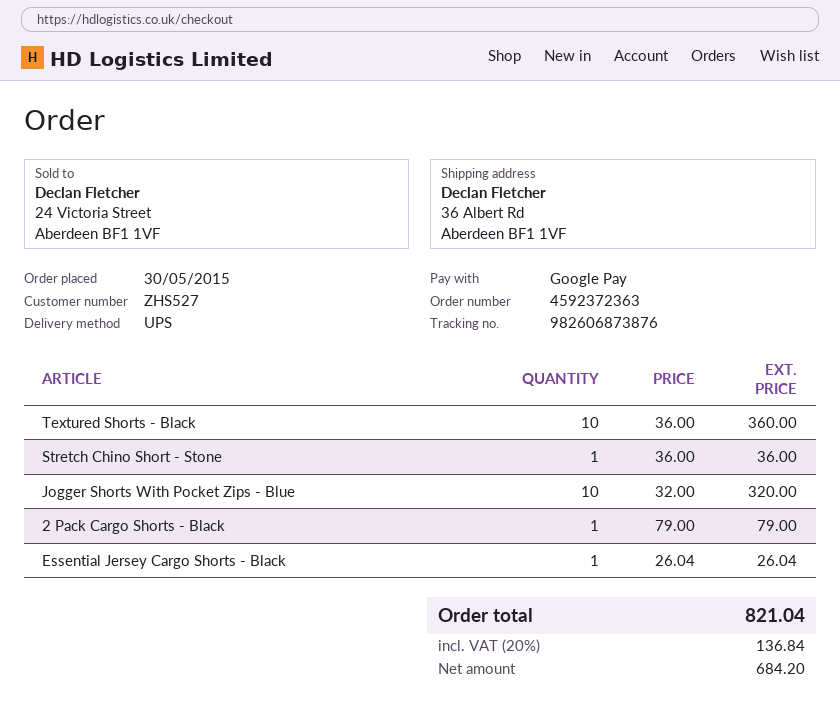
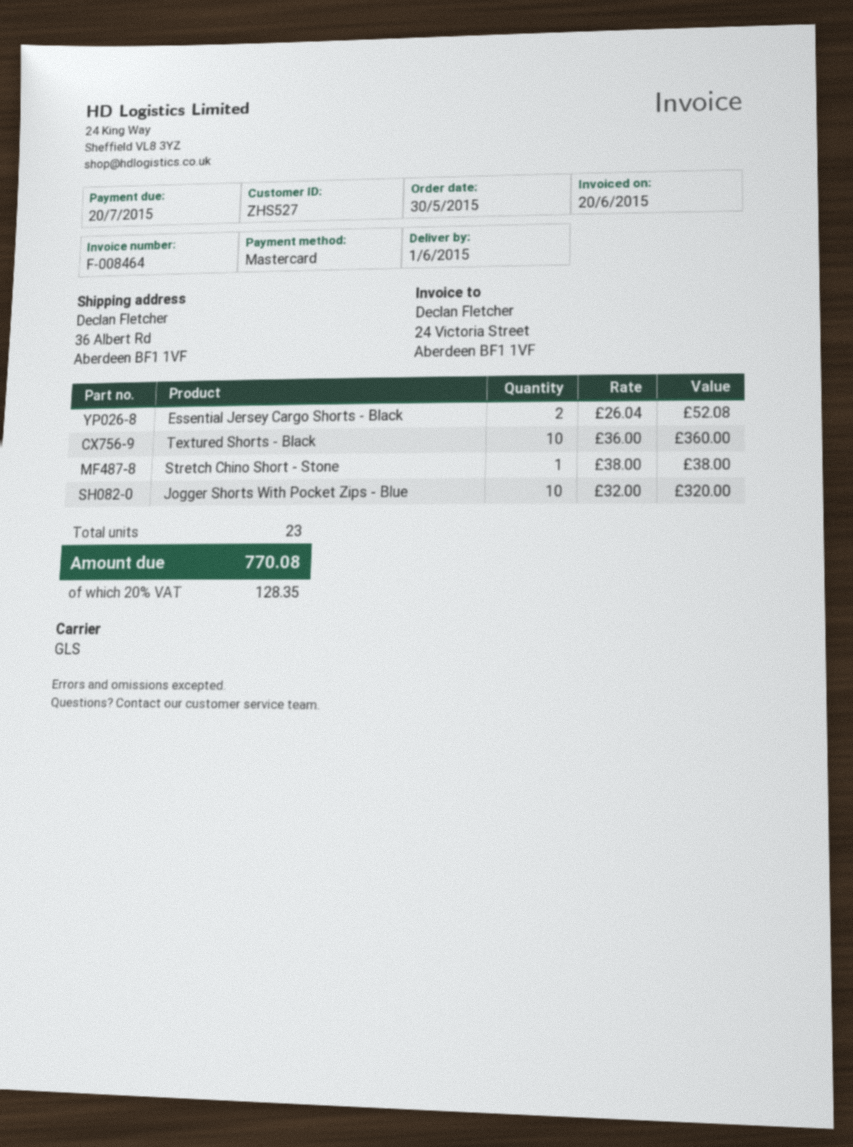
payment method: Google Pay -> Mastercard
shipping method: UPS -> GLS
Stretch Chino Short - Stone: 1 x 36.00 = 36.00 -> 1 x 38.00 = 38.00
2 Pack Cargo Shorts - Black: 1 x 79.00 = 79.00 -> none
Essential Jersey Cargo Shorts - Black: 1 x 26.04 = 26.04 -> 2 x 26.04 = 52.08
tax: 20% = 136.84 -> 20% = 128.35
total: 821.04 -> 770.08

